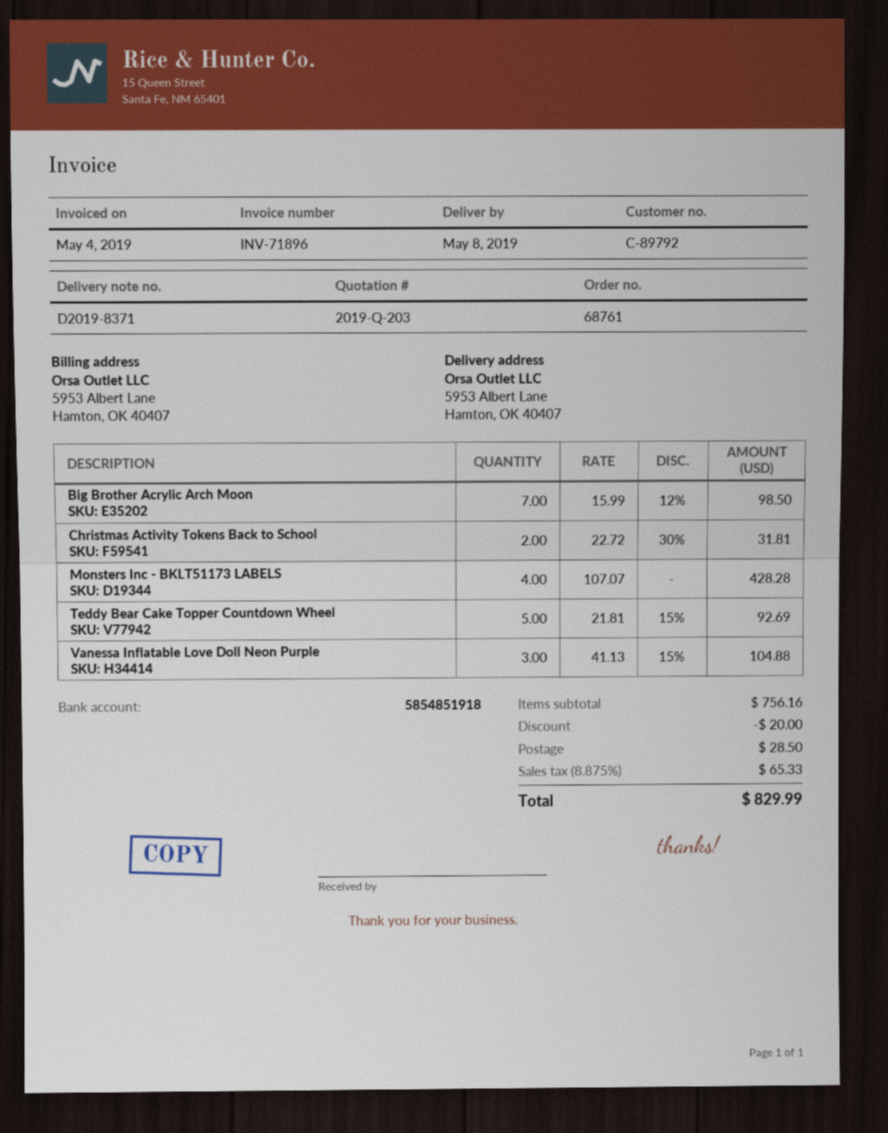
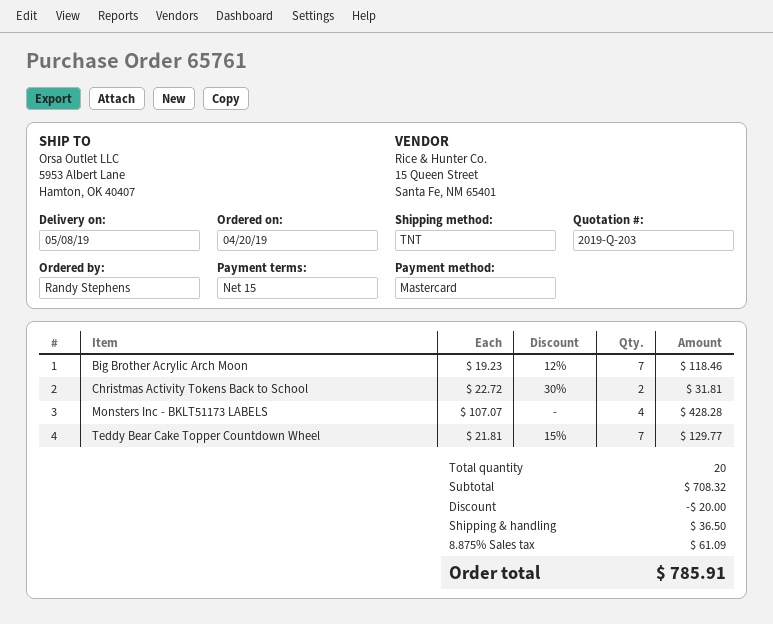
order number: 68761 -> 65761
Big Brother Acrylic Arch Moon: 7 x 15.99 - 12% = 98.50 -> 7 x 19.23 - 12% = 118.46
Teddy Bear Cake Topper Countdown Wheel: 5 x 21.81 - 15% = 92.69 -> 7 x 21.81 - 15% = 129.77
Vanessa Inflatable Love Doll Neon Purple: 3 x 41.13 - 15% = 104.88 -> none
subtotal: 756.16 -> 708.32
shipping: 28.50 -> 36.50
tax: 8.875% = 65.33 -> 8.875% = 61.09
total: 829.99 -> 785.91

